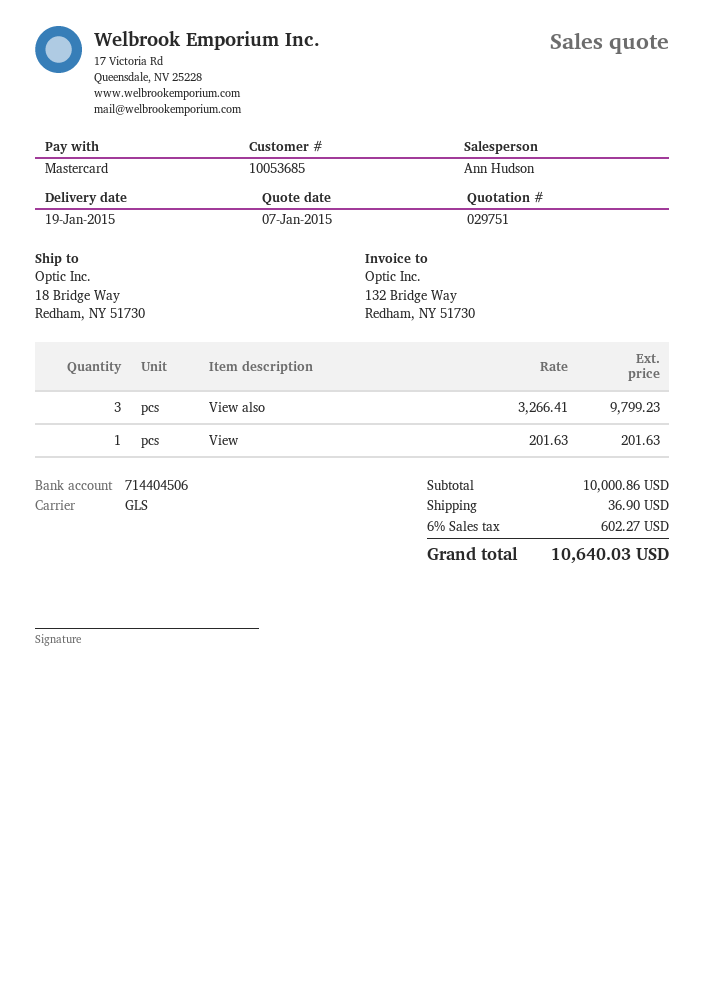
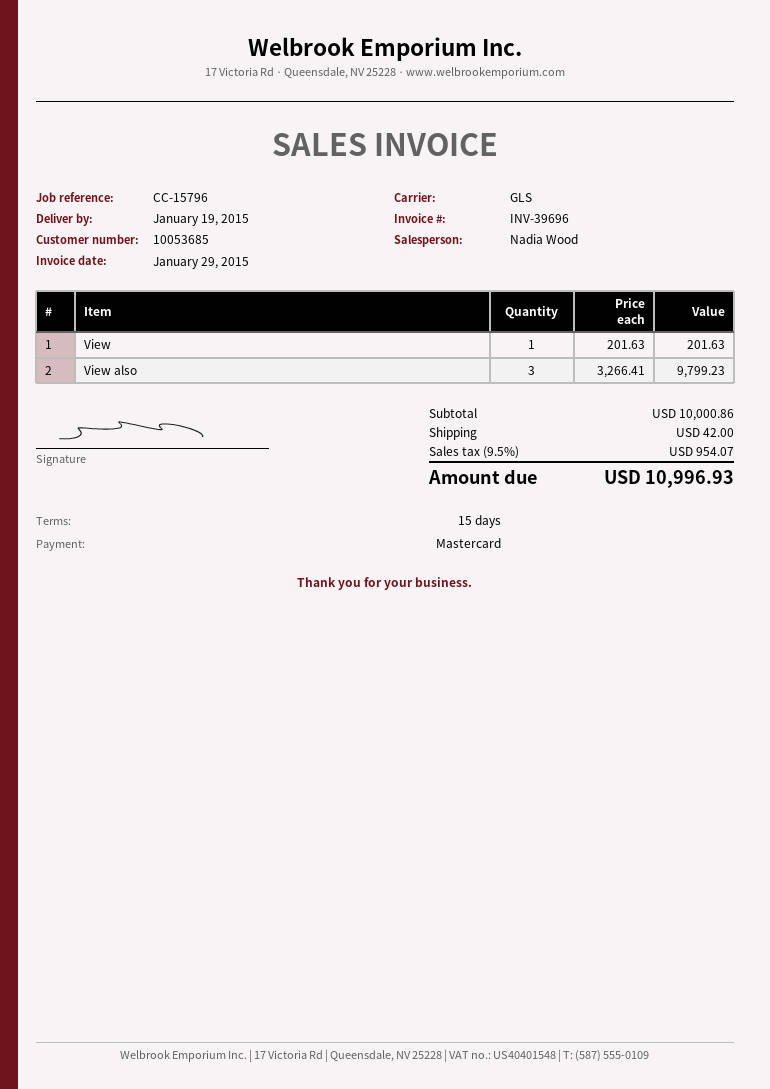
sales rep: Ann Hudson -> Nadia Wood
shipping: 36.90 -> 42.00
tax: 6% = 602.27 -> 9.5% = 954.07
total: 10640.03 -> 10996.93

